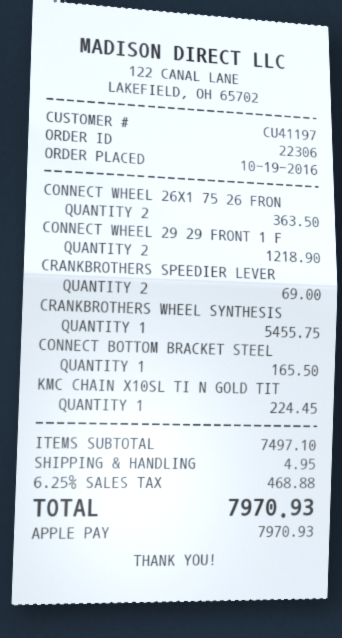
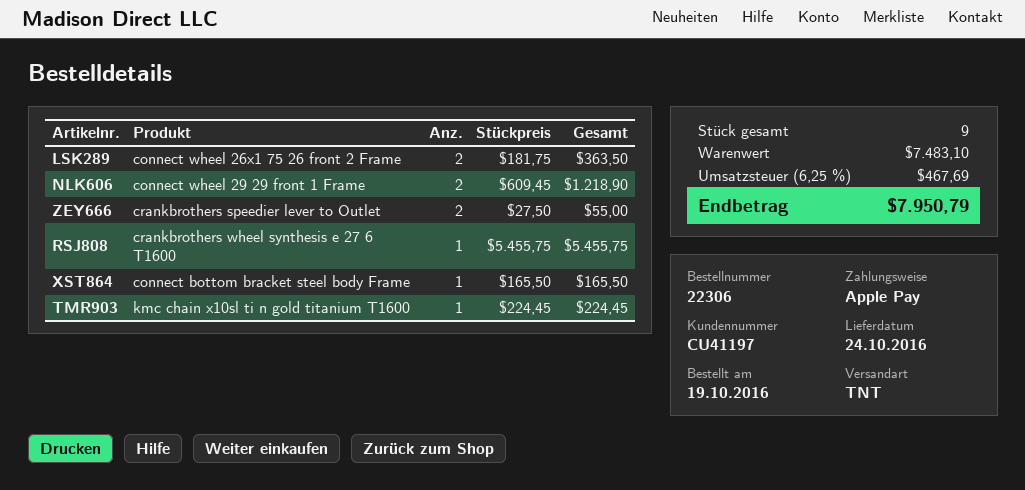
CRANKBROTHERS SPEEDIER LEVER: 2 for 69.00 -> 2 for 55.00
subtotal: 7497.10 -> 7483.10
shipping: 4.95 -> none
tax: 6.25% = 468.88 -> 6.25% = 467.69
total: 7970.93 -> 7950.79

